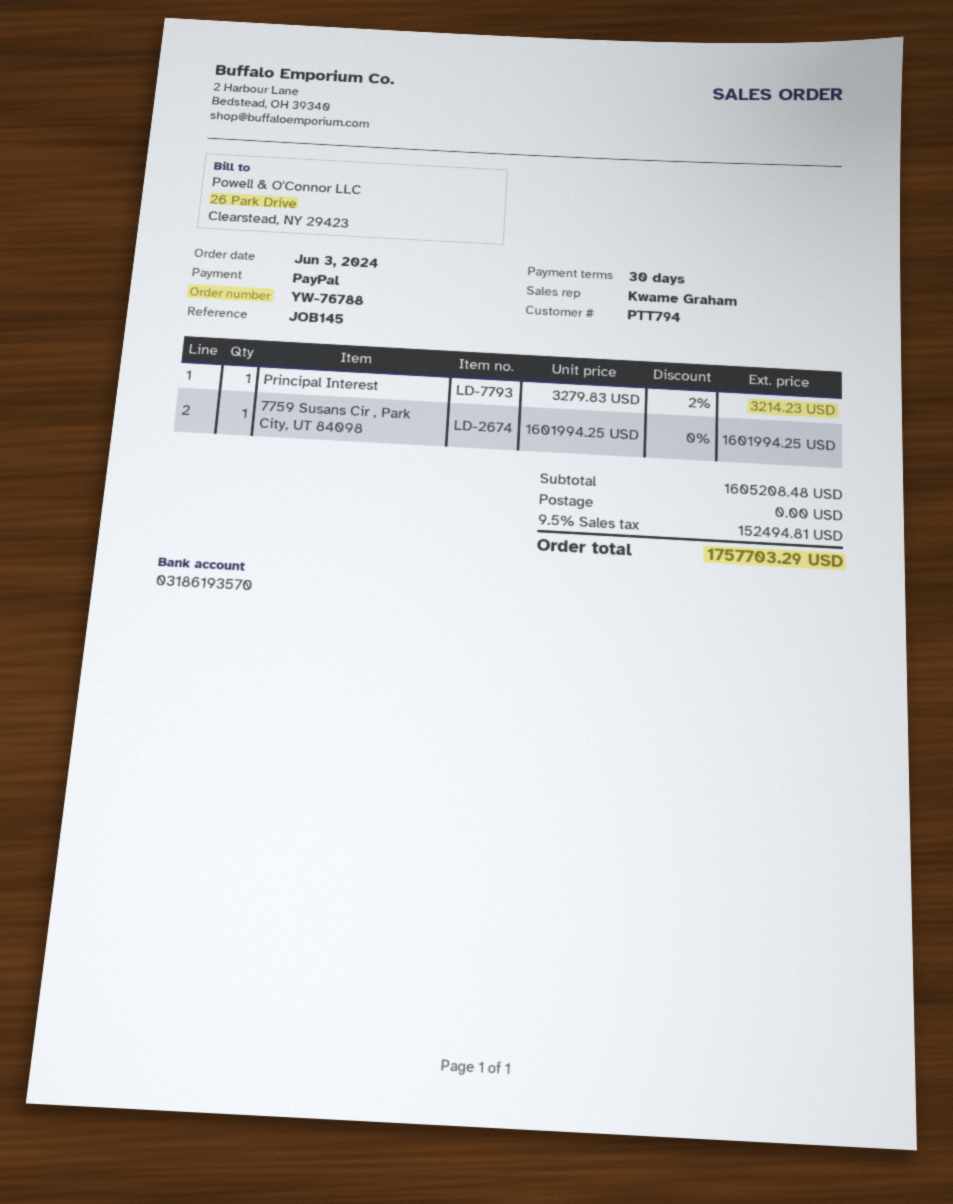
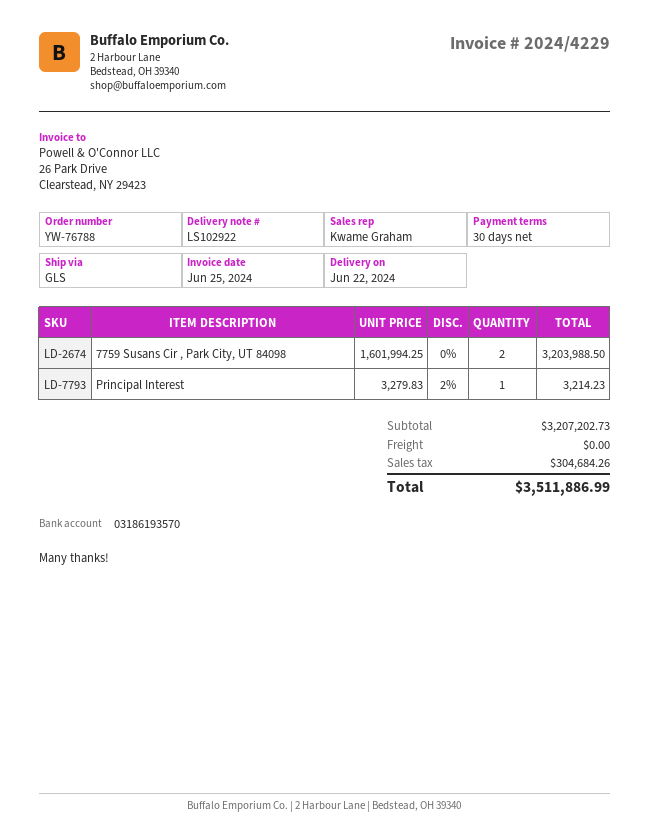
7759 Susans Cir , Park City, UT 84098: 1 x 1601994.25 = 1601994.25 -> 2 x 1601994.25 = 3203988.50
subtotal: 1605208.48 -> 3207202.73
tax: 152494.81 -> 304684.26
total: 1757703.29 -> 3511886.99

